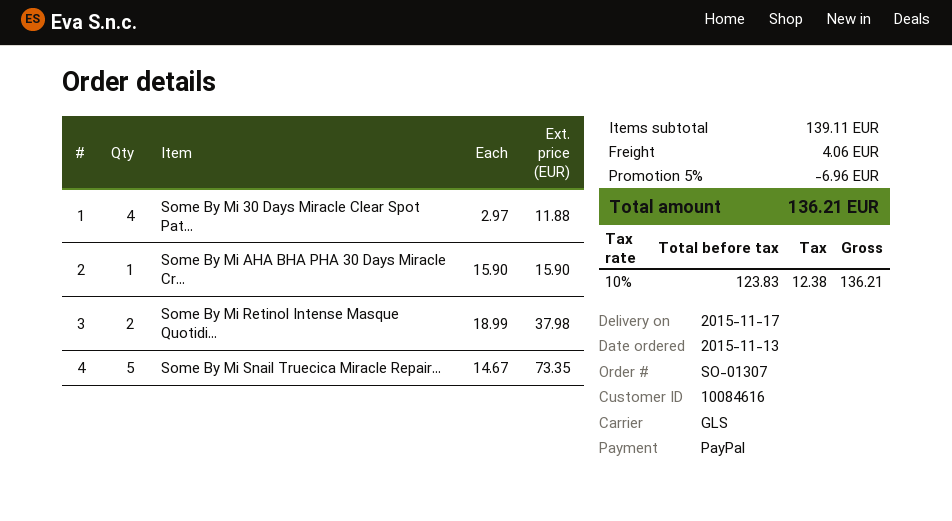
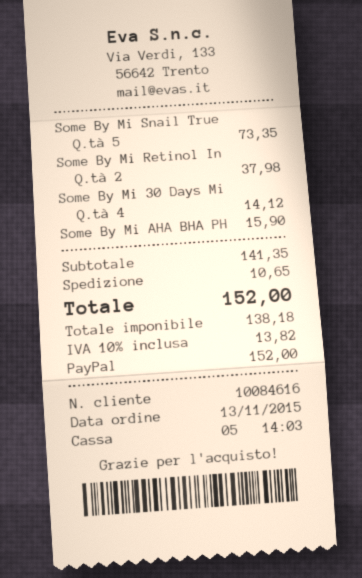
Some By Mi 30 Days Miracle Clear Spot Pat...: 4 for 11.88 -> 4 for 14.12
subtotal: 139.11 -> 141.35
discount: 5% = 6.96 -> none
shipping: 4.06 -> 10.65
net: 123.83 -> 138.18
tax: 10% = 12.38 -> 10% = 13.82
total: 136.21 -> 152.00

